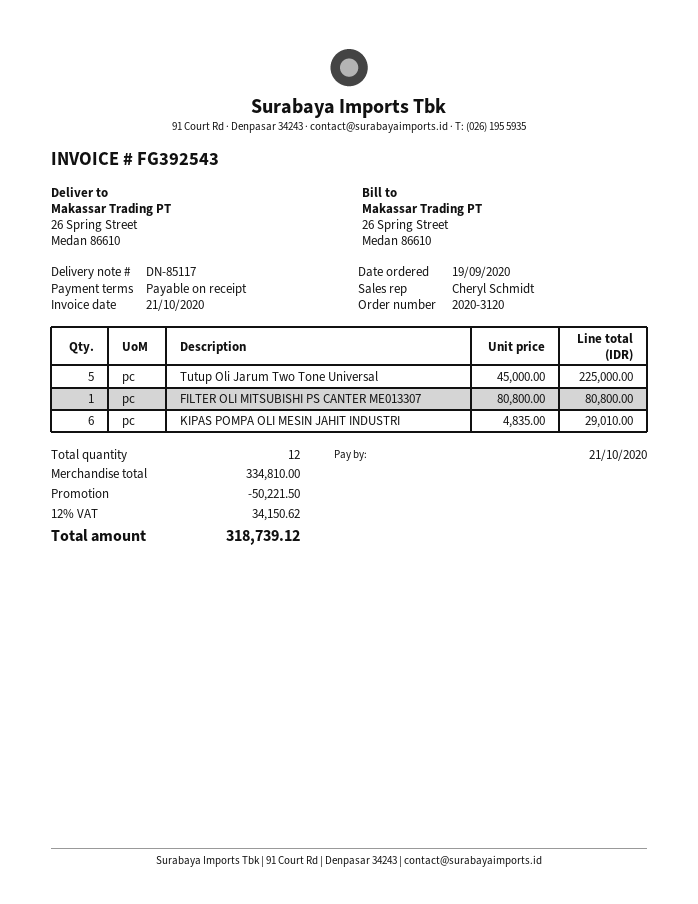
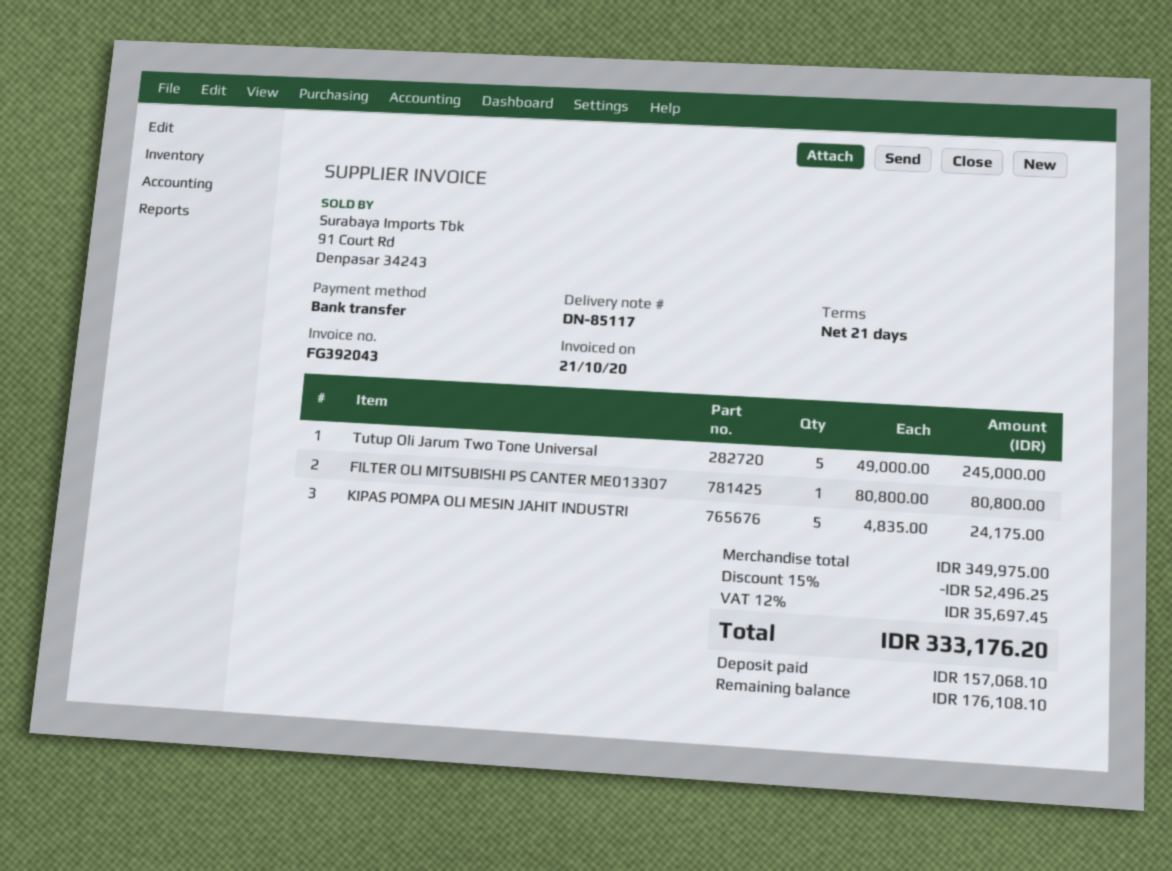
invoice number: FG392543 -> FG392043
payment terms: on receipt -> 21 days
Tutup Oli Jarum Two Tone Universal: 5 x 45000.00 = 225000.00 -> 5 x 49000.00 = 245000.00
KIPAS POMPA OLI MESIN JAHIT INDUSTRI: 6 x 4835.00 = 29010.00 -> 5 x 4835.00 = 24175.00
subtotal: 334810.00 -> 349975.00
discount: 50221.50 -> 52496.25
tax: 12% = 34150.62 -> 12% = 35697.45
total: 318739.12 -> 333176.20

